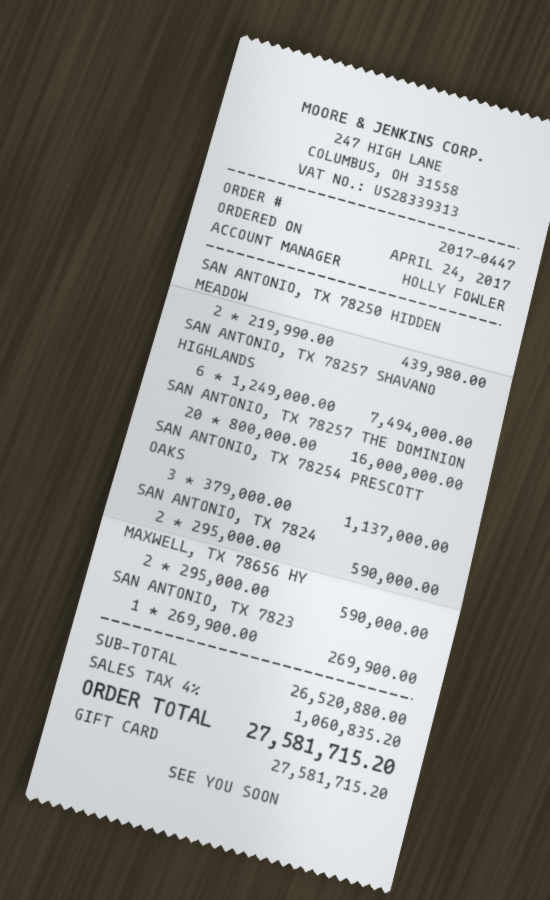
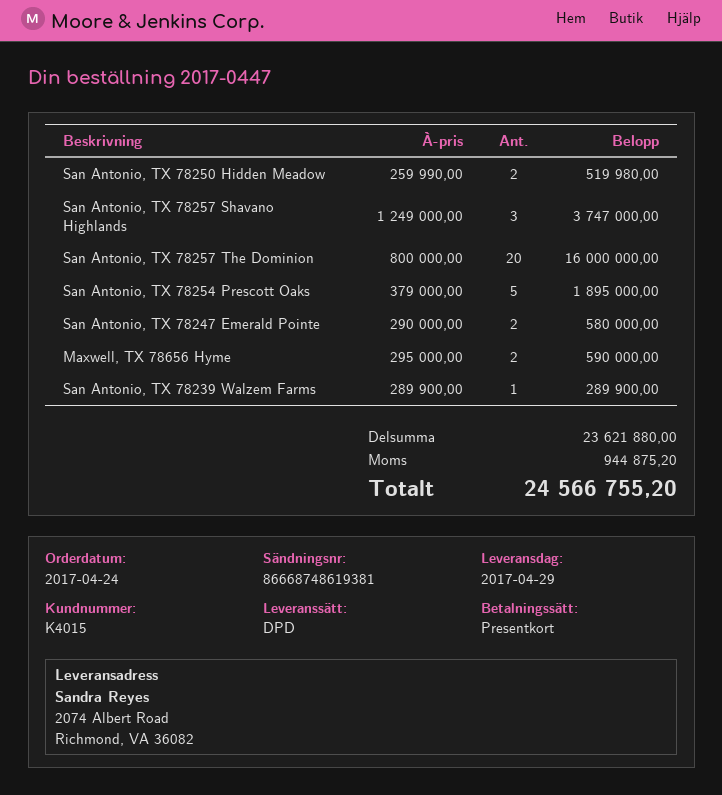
SAN ANTONIO, TX 78250 HIDDEN MEADOW: 2 x 219990.00 = 439980.00 -> 2 x 259990.00 = 519980.00
SAN ANTONIO, TX 78257 SHAVANO HIGHLANDS: 6 x 1249000.00 = 7494000.00 -> 3 x 1249000.00 = 3747000.00
SAN ANTONIO, TX 78254 PRESCOTT OAKS: 3 x 379000.00 = 1137000.00 -> 5 x 379000.00 = 1895000.00
SAN ANTONIO, TX 7824: 2 x 295000.00 = 590000.00 -> 2 x 290000.00 = 580000.00
SAN ANTONIO, TX 7823: 1 x 269900.00 = 269900.00 -> 1 x 289900.00 = 289900.00
subtotal: 26520880.00 -> 23621880.00
tax: 1060835.20 -> 944875.20
total: 27581715.20 -> 24566755.20

